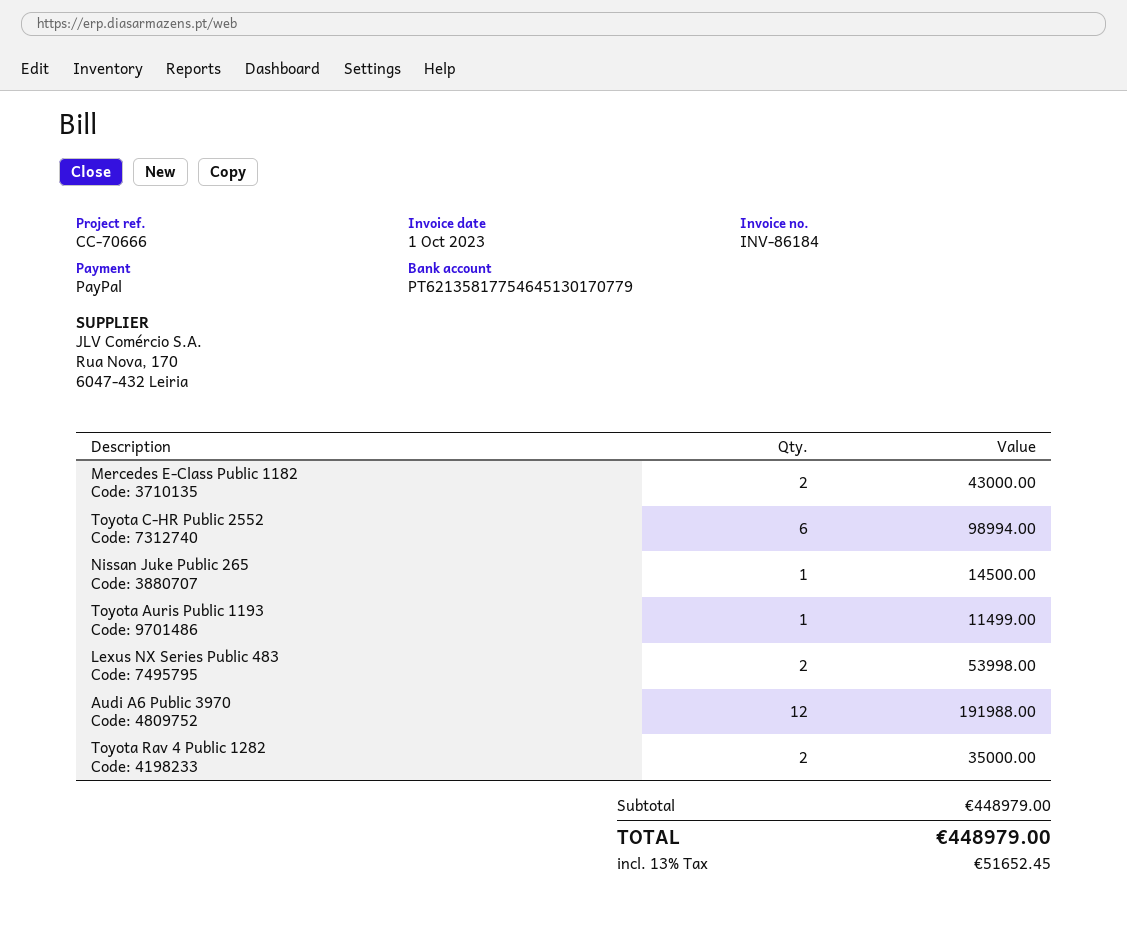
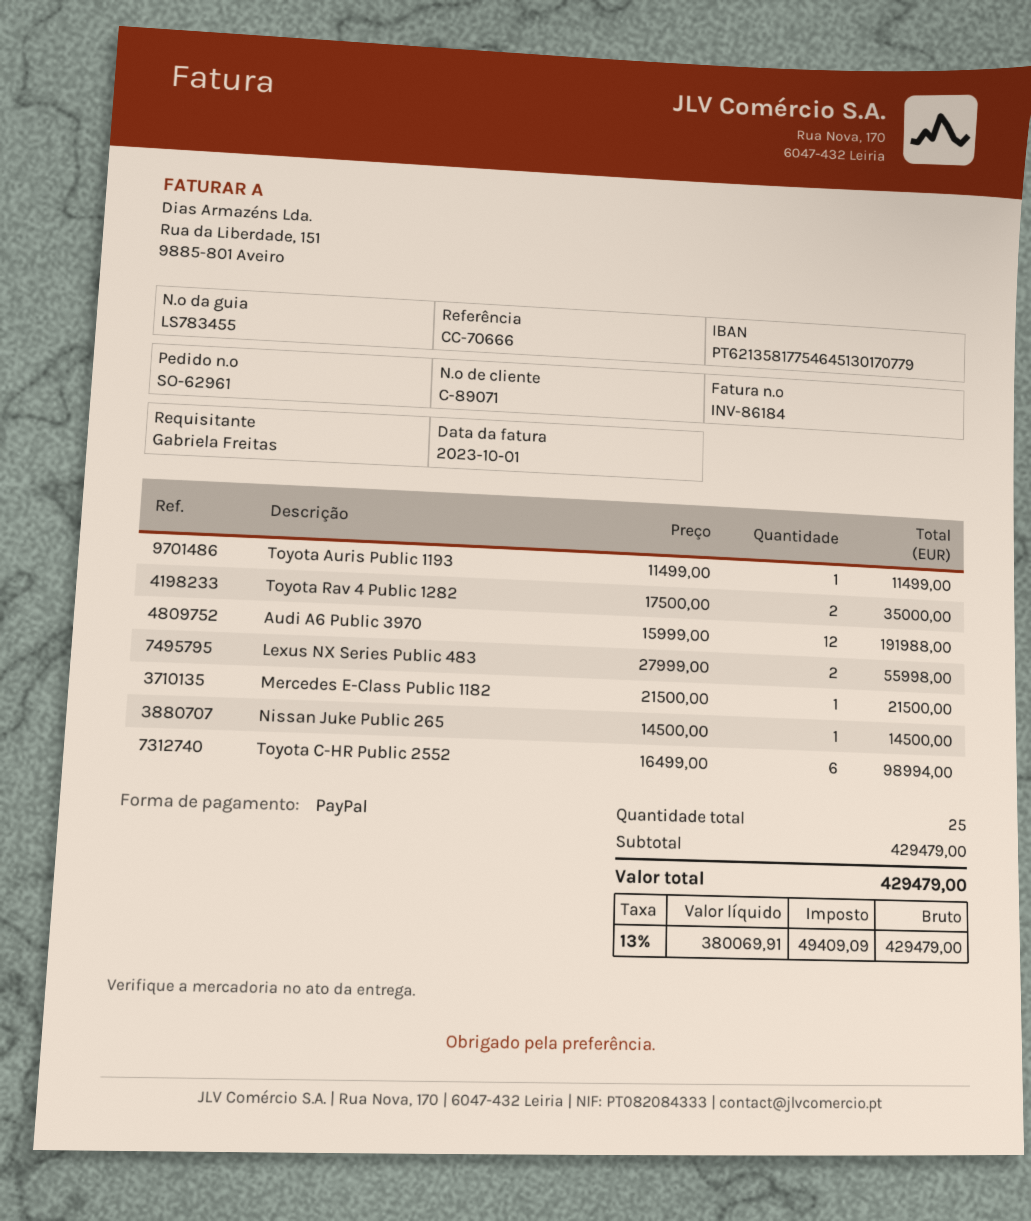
Mercedes E-Class Public 1182: 2 for 43000.00 -> 1 for 21500.00
Lexus NX Series Public 483: 2 for 53998.00 -> 2 for 55998.00
subtotal: 448979.00 -> 429479.00
tax: 13% = 51652.45 -> 13% = 49409.09
total: 448979.00 -> 429479.00

